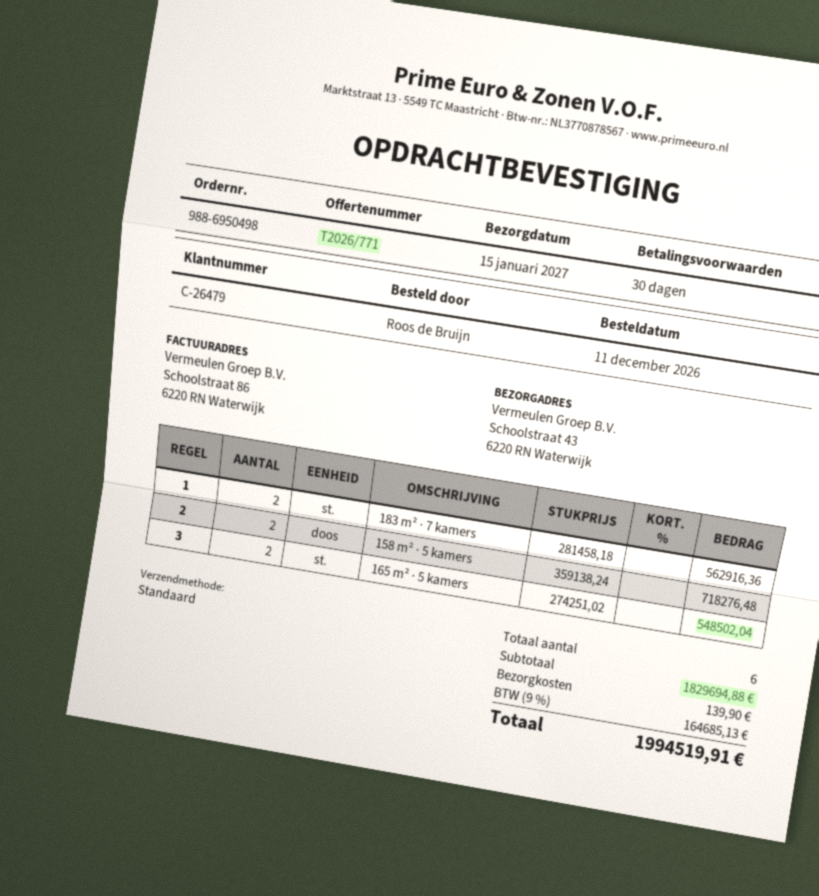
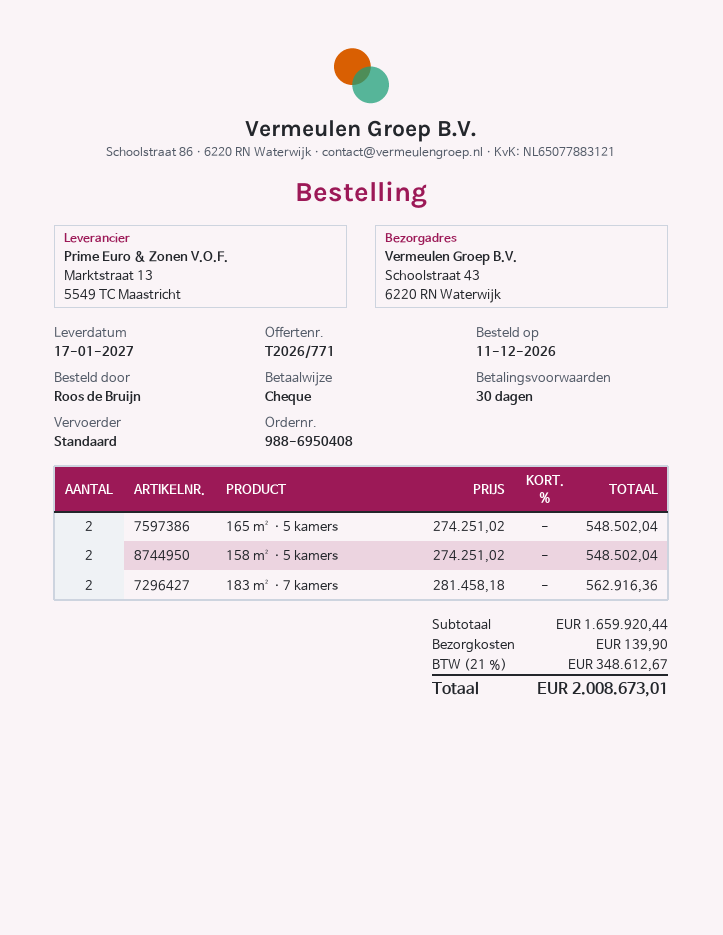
order number: 988-6950498 -> 988-6950408
delivery date: 2027-01-15 -> 2027-01-17
158 m² · 5 kamers: 2 x 359138.24 = 718276.48 -> 2 x 274251.02 = 548502.04
subtotal: 1829694.88 -> 1659920.44
tax: 9% = 164685.13 -> 21% = 348612.67
total: 1994519.91 -> 2008673.01

